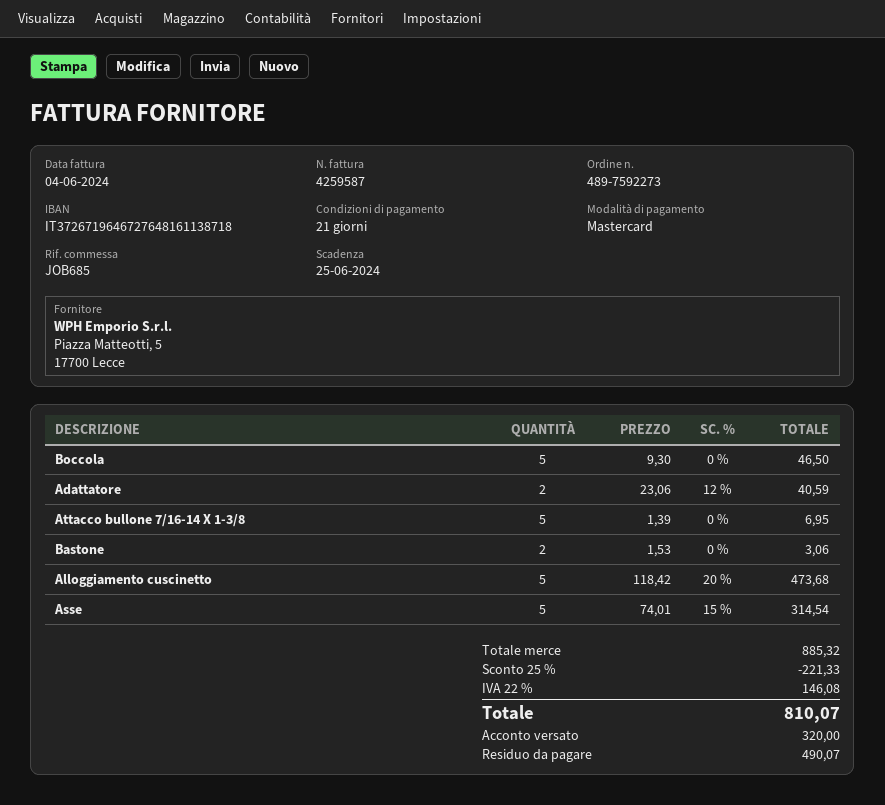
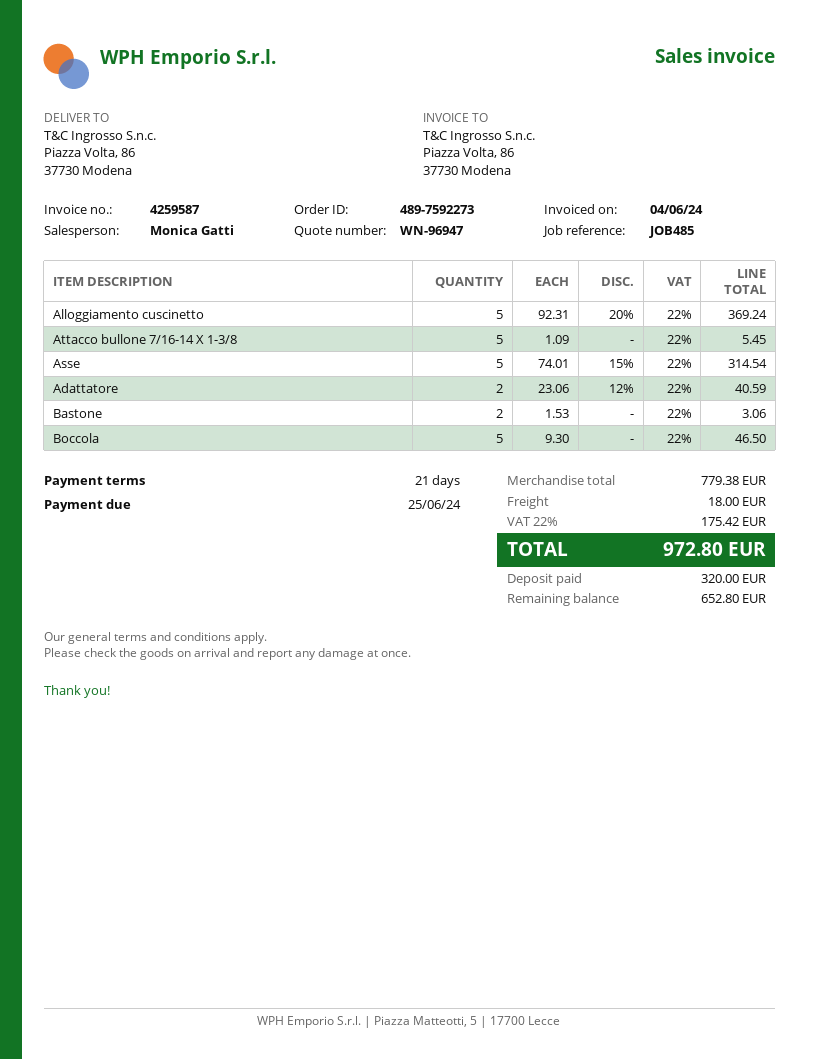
reference: JOB685 -> JOB485
Attacco bullone 7/16-14 X 1-3/8: 5 x 1.39 = 6.95 -> 5 x 1.09 = 5.45
Alloggiamento cuscinetto: 5 x 118.42 - 20% = 473.68 -> 5 x 92.31 - 20% = 369.24
subtotal: 885.32 -> 779.38
discount: 25% = 221.33 -> none
shipping: none -> 18.00
tax: 22% = 146.08 -> 22% = 175.42
total: 810.07 -> 972.80
balance: 490.07 -> 652.80

